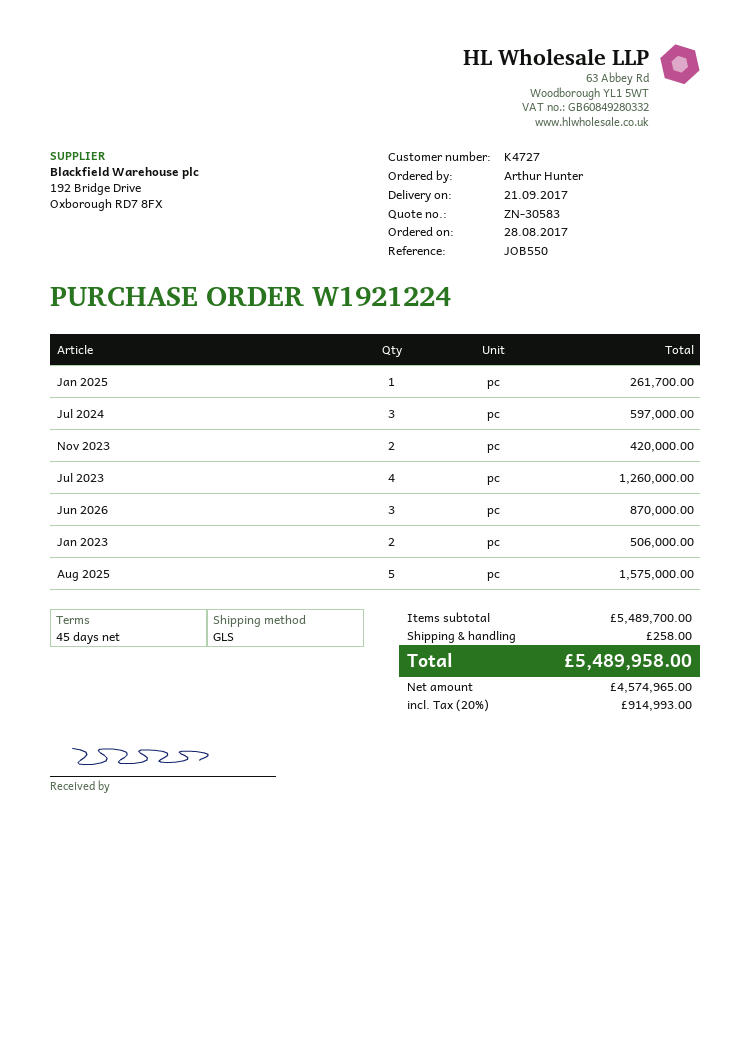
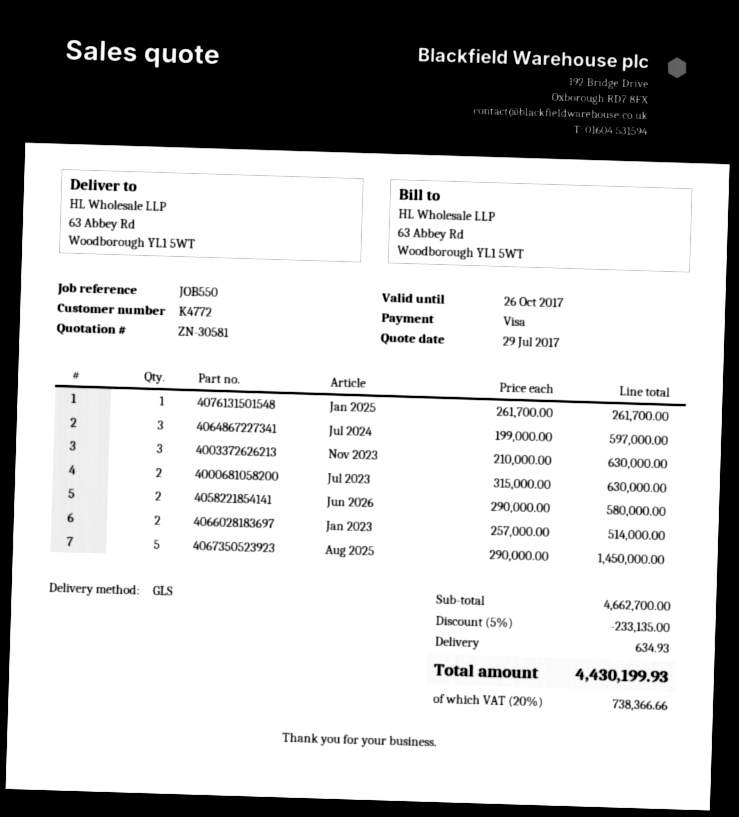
quote number: ZN-30583 -> ZN-30581
customer number: K4727 -> K4772
Nov 2023: 2 for 420000.00 -> 3 for 630000.00
Jul 2023: 4 for 1260000.00 -> 2 for 630000.00
Jun 2026: 3 for 870000.00 -> 2 for 580000.00
Jan 2023: 2 for 506000.00 -> 2 for 514000.00
Aug 2025: 5 for 1575000.00 -> 5 for 1450000.00
subtotal: 5489700.00 -> 4662700.00
discount: none -> 5% = 233135.00
shipping: 258.00 -> 634.93
tax: 20% = 914993.00 -> 20% = 738366.66
total: 5489958.00 -> 4430199.93

